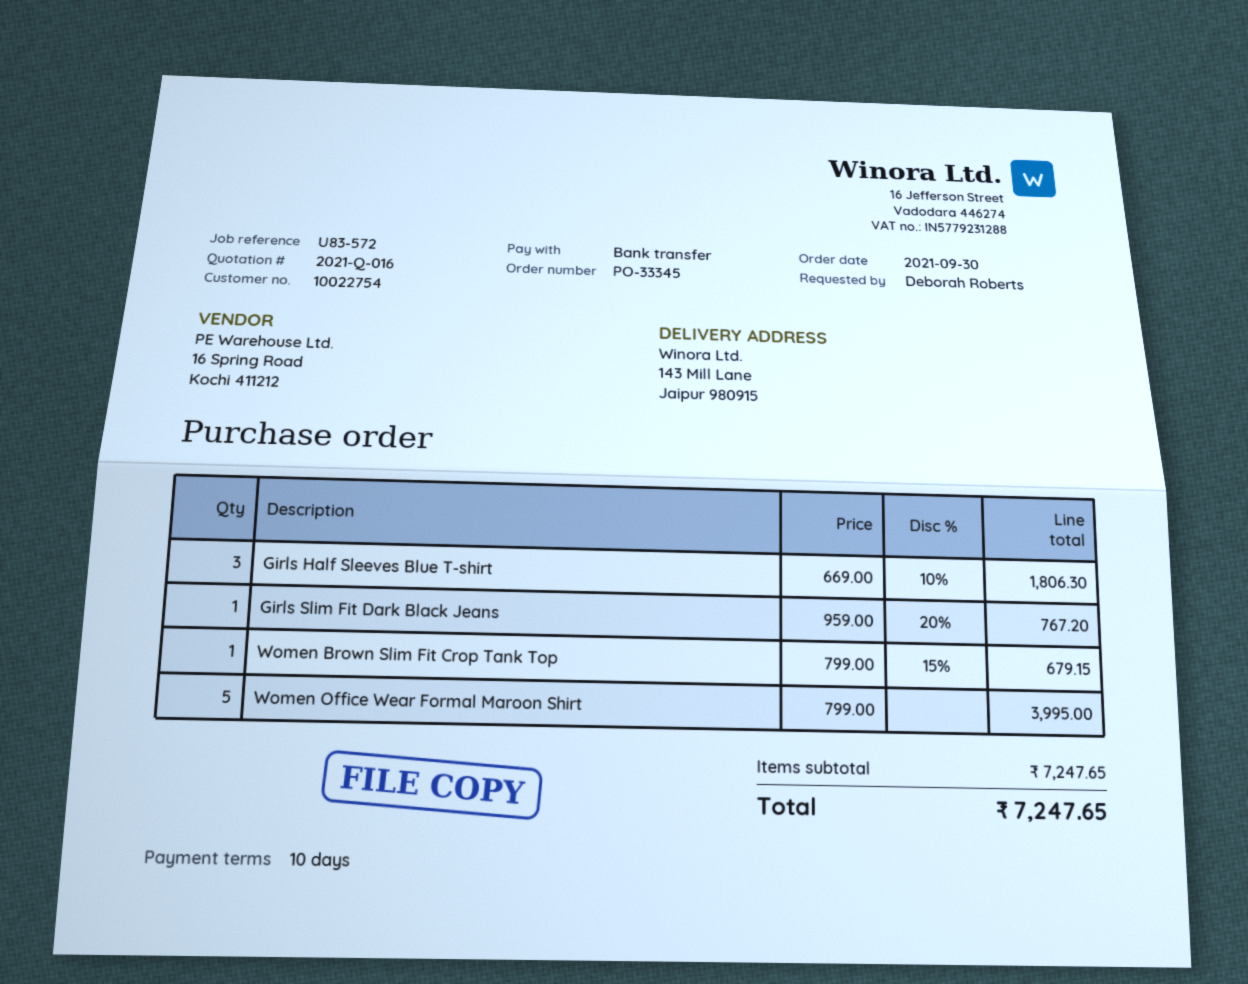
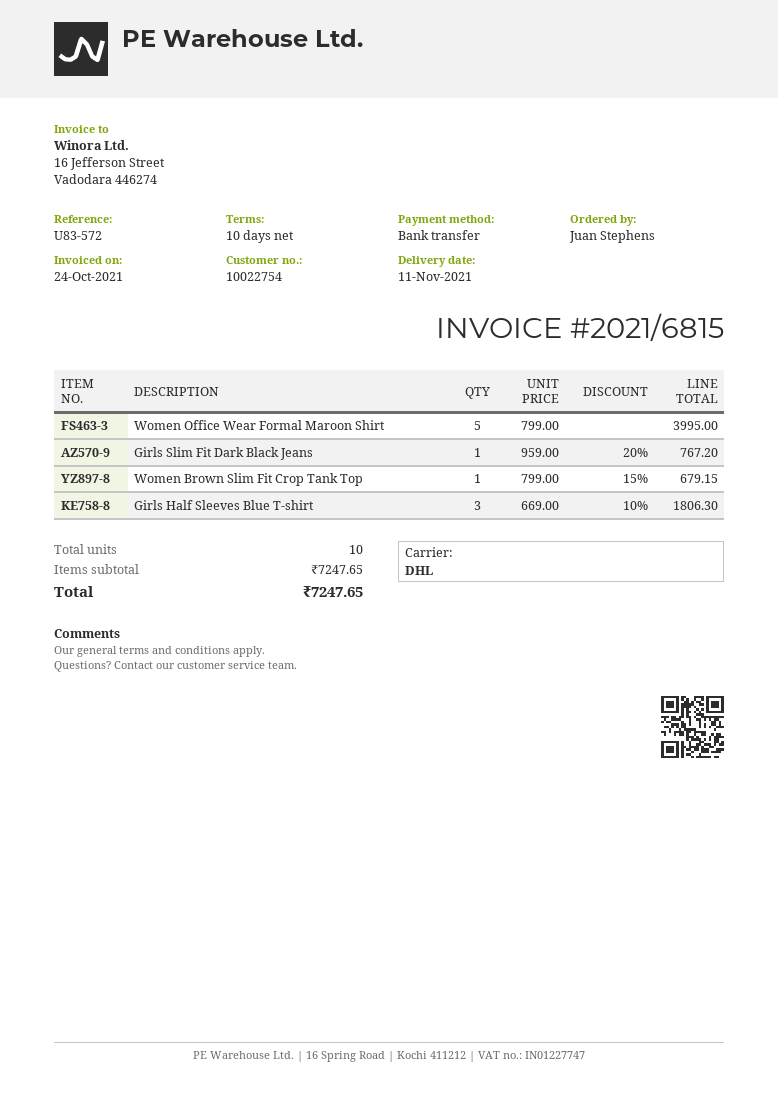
ordered by: Deborah Roberts -> Juan Stephens

